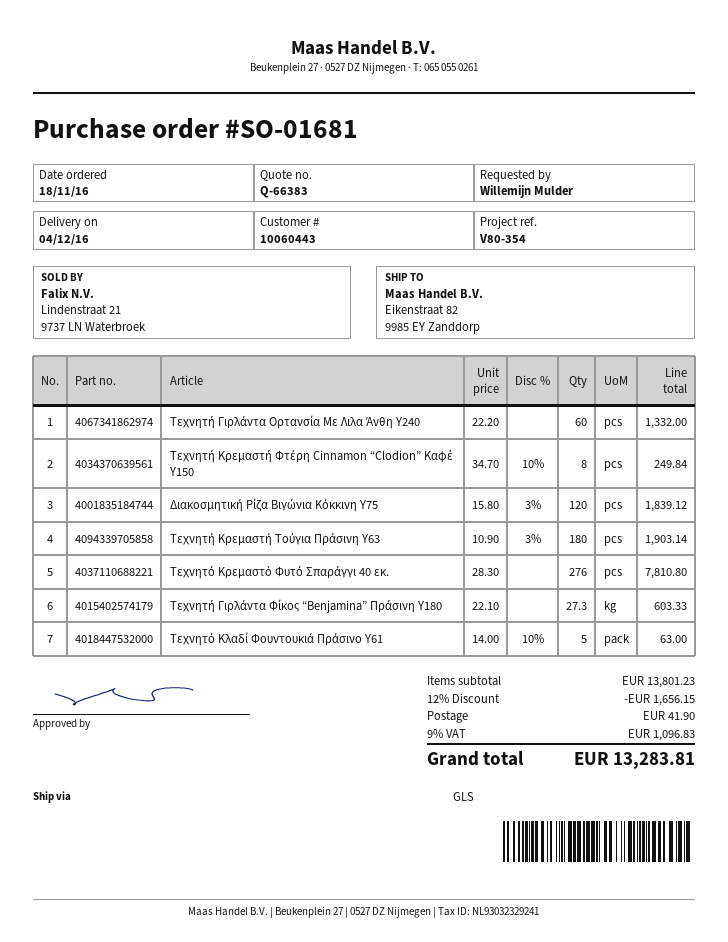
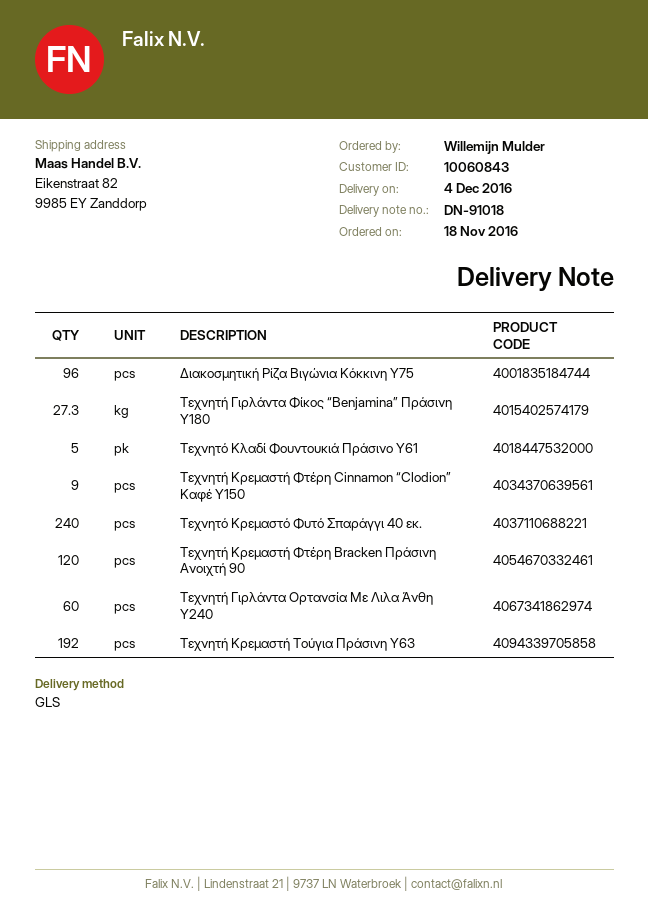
customer number: 10060443 -> 10060843
Τεχνητή Κρεμαστή Φτέρη Cinnamon “Clodion” Καφέ Υ150: 8 -> 9
Διακοσμητική Ρίζα Βιγώνια Κόκκινη Υ75: 120 -> 96
Τεχνητή Κρεμαστή Τούγια Πράσινη Υ63: 180 -> 192
Τεχνητό Κρεμαστό Φυτό Σπαράγγι 40 εκ.: 276 -> 240
Τεχνητή Κρεμαστή Φτέρη Bracken Πράσινη Ανοιχτή 90: none -> 120

